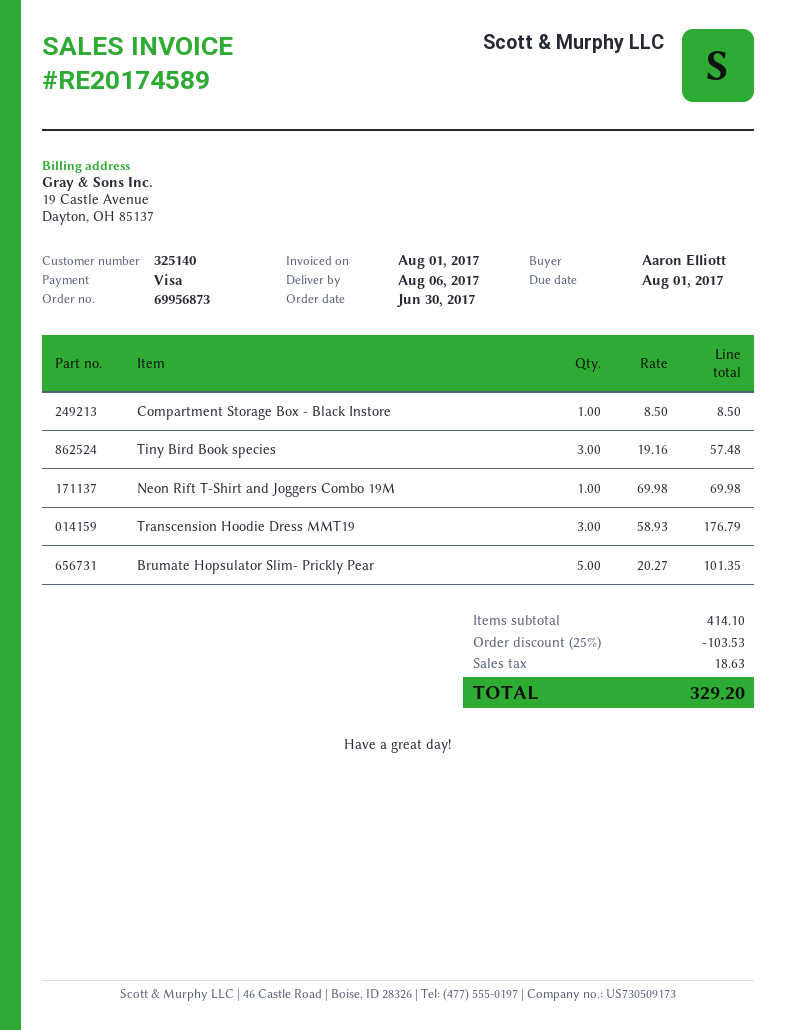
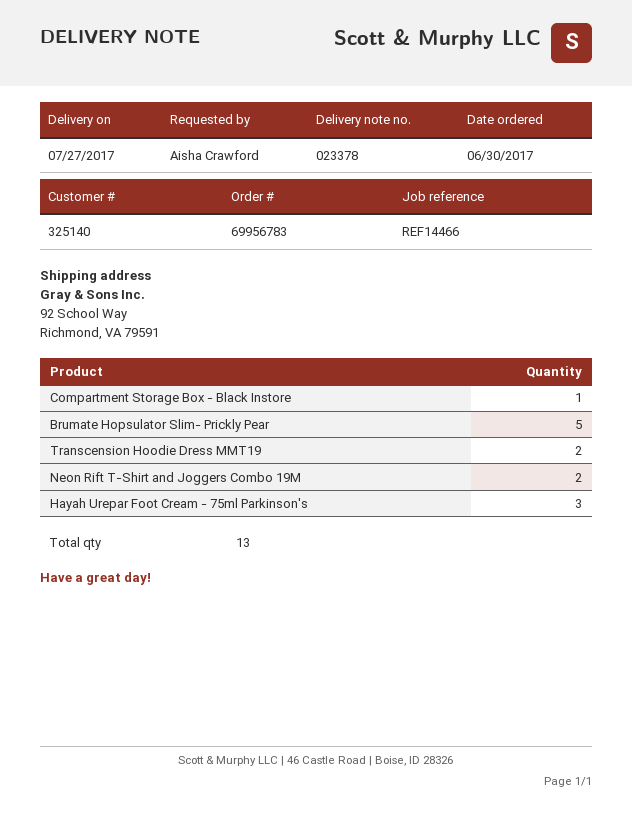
order number: 69956873 -> 69956783
delivery date: 2017-08-06 -> 2017-07-27
ordered by: Aaron Elliott -> Aisha Crawford
Tiny Bird Book species: 3 -> none
Neon Rift T-Shirt and Joggers Combo 19M: 1 -> 2
Transcension Hoodie Dress MMT19: 3 -> 2
Hayah Urepar Foot Cream - 75ml Parkinson's: none -> 3

